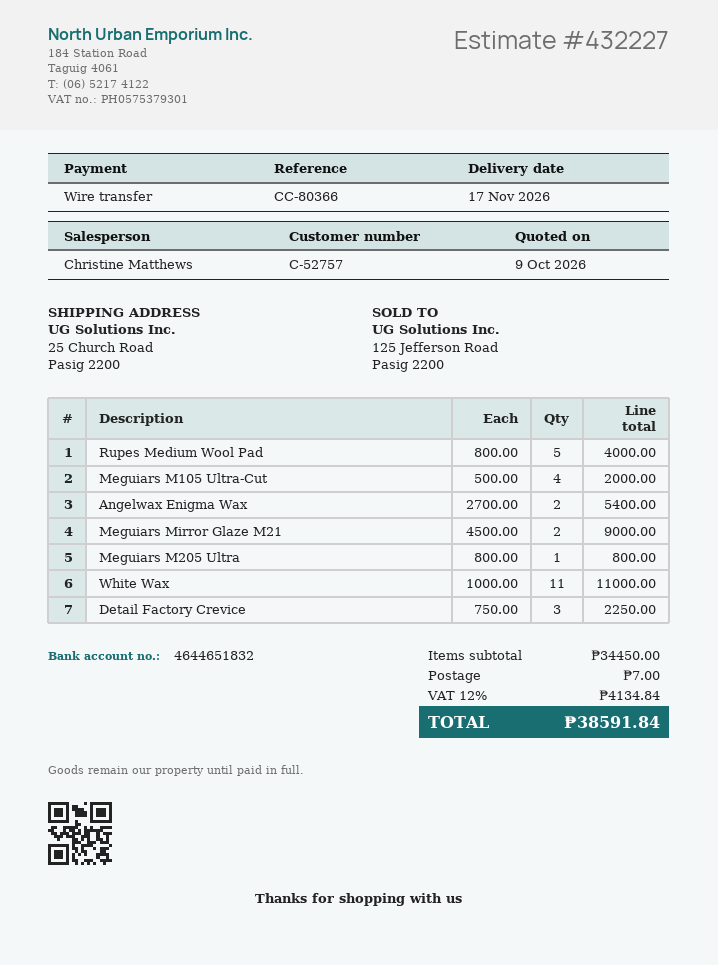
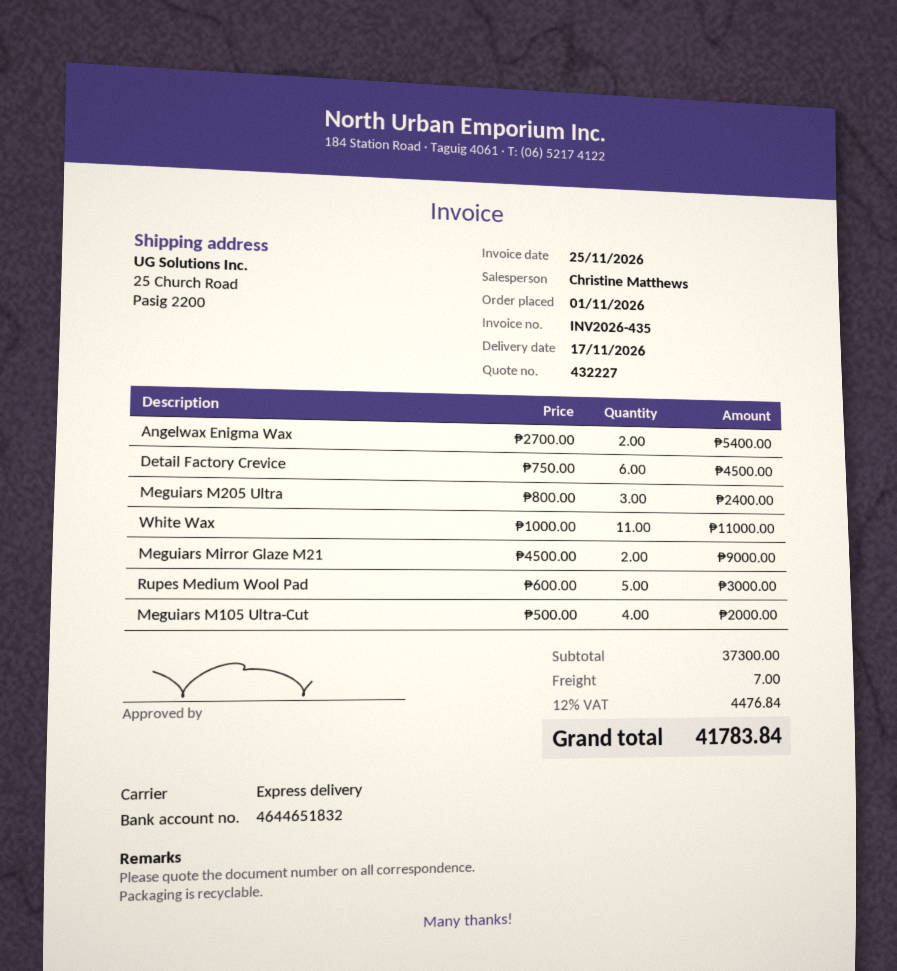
Rupes Medium Wool Pad: 5 x 800.00 = 4000.00 -> 5 x 600.00 = 3000.00
Meguiars M205 Ultra: 1 x 800.00 = 800.00 -> 3 x 800.00 = 2400.00
Detail Factory Crevice: 3 x 750.00 = 2250.00 -> 6 x 750.00 = 4500.00
subtotal: 34450.00 -> 37300.00
tax: 12% = 4134.84 -> 12% = 4476.84
total: 38591.84 -> 41783.84

